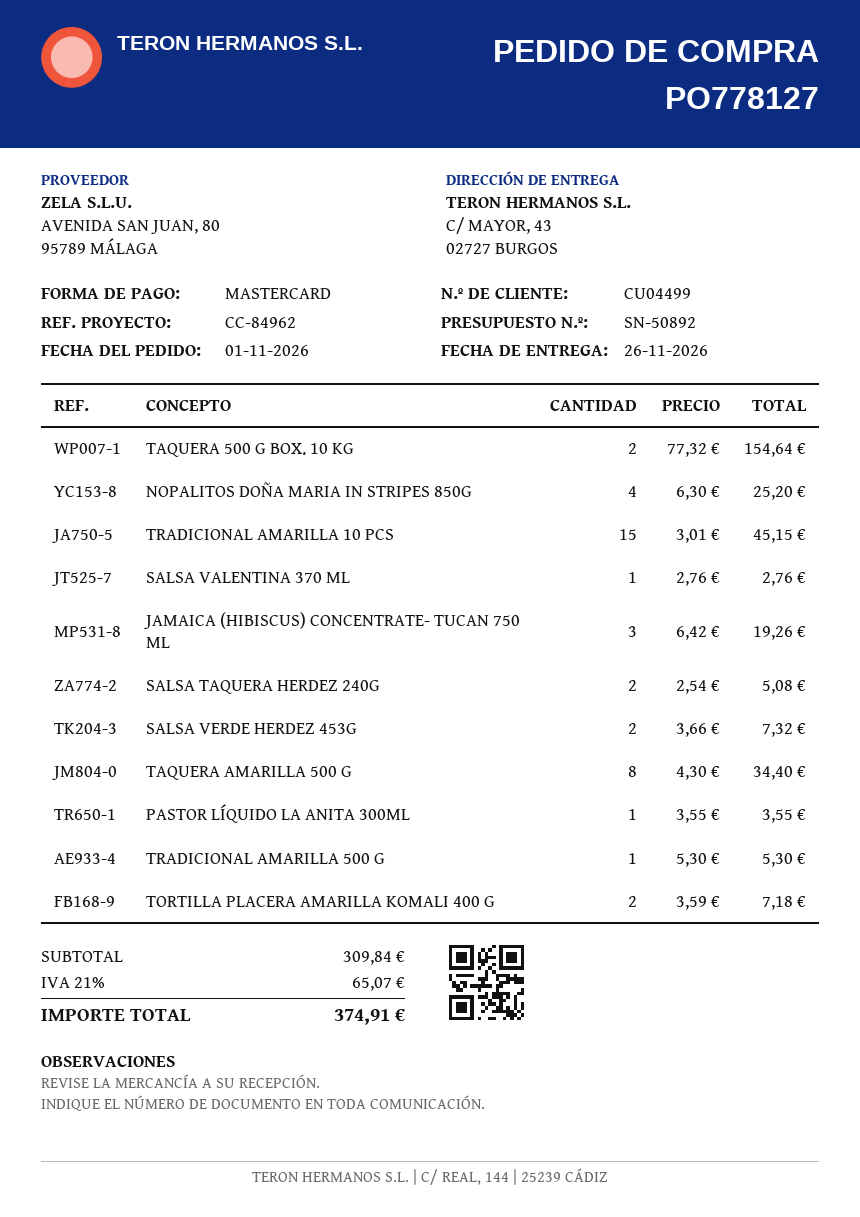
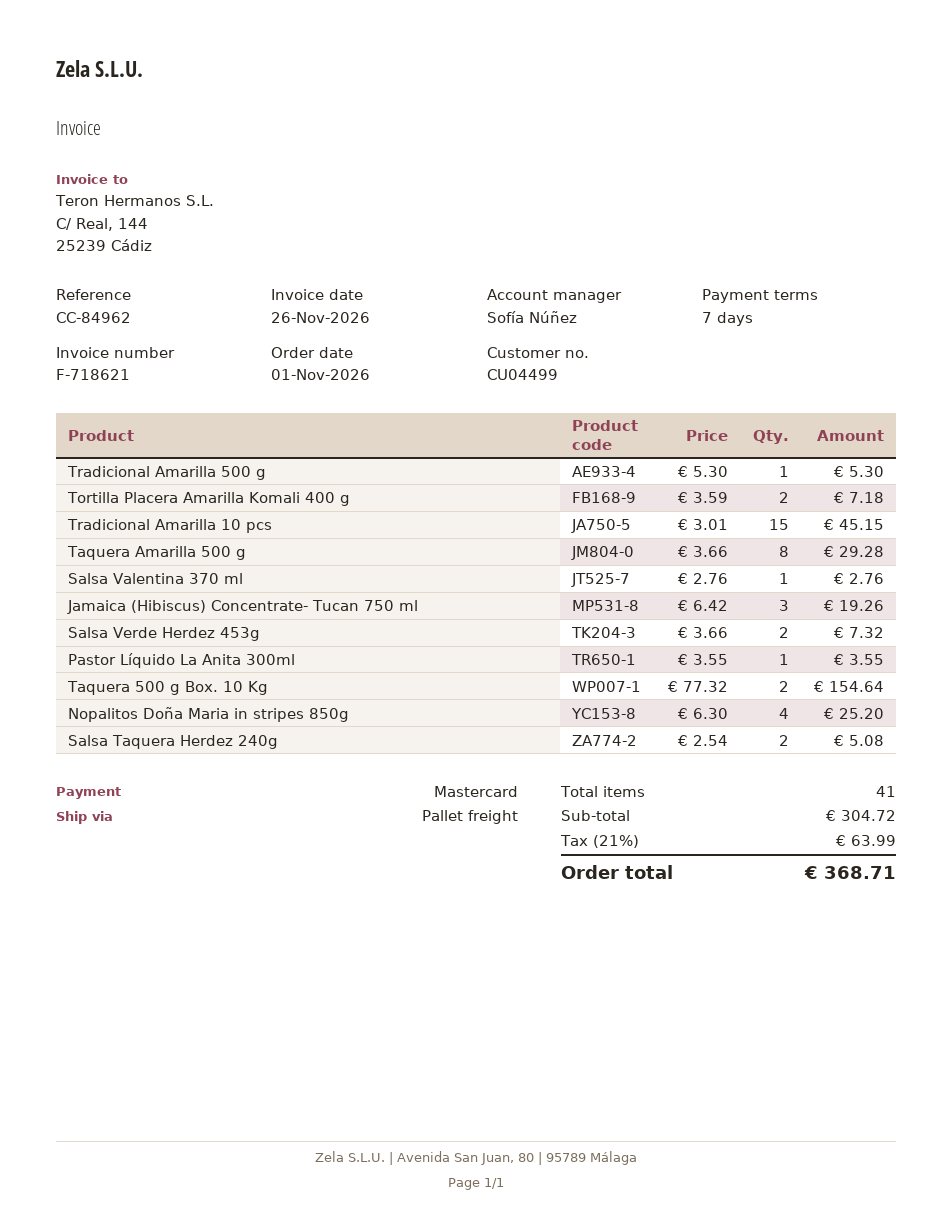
TAQUERA AMARILLA 500 G: 8 x 4.30 = 34.40 -> 8 x 3.66 = 29.28
subtotal: 309.84 -> 304.72
tax: 21% = 65.07 -> 21% = 63.99
total: 374.91 -> 368.71

